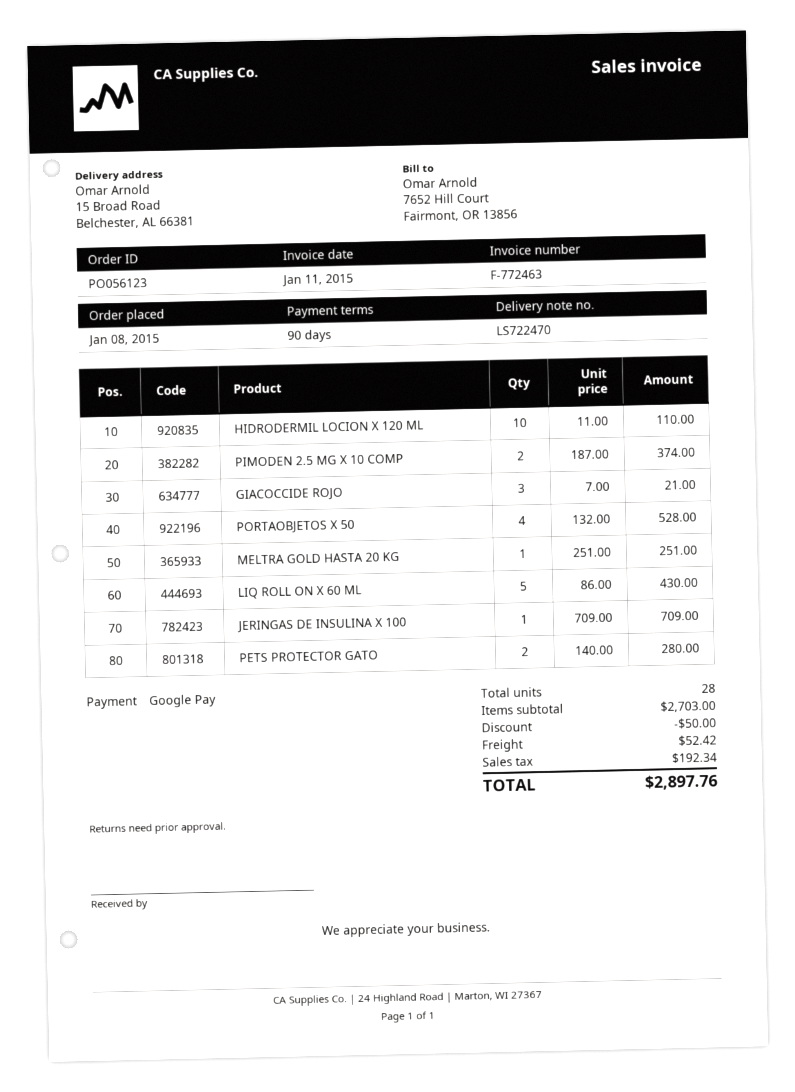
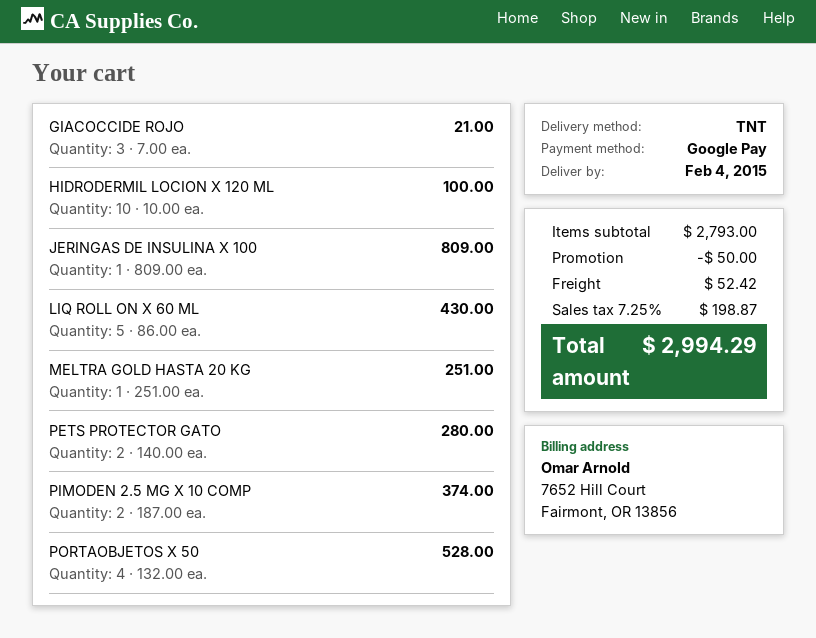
HIDRODERMIL LOCION X 120 ML: 10 x 11.00 = 110.00 -> 10 x 10.00 = 100.00
JERINGAS DE INSULINA X 100: 1 x 709.00 = 709.00 -> 1 x 809.00 = 809.00
subtotal: 2703.00 -> 2793.00
tax: 192.34 -> 198.87
total: 2897.76 -> 2994.29

